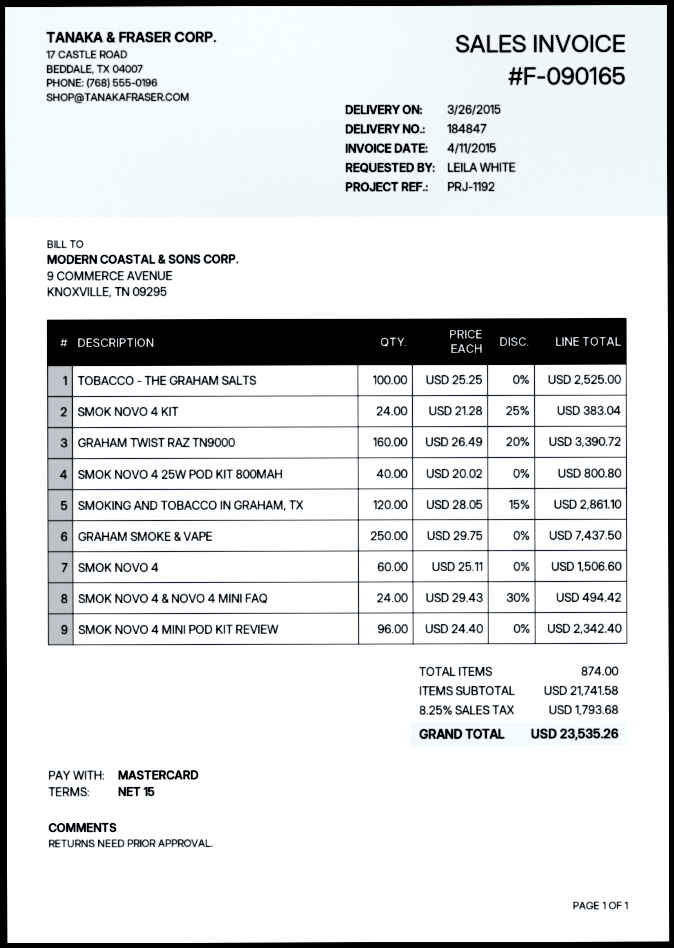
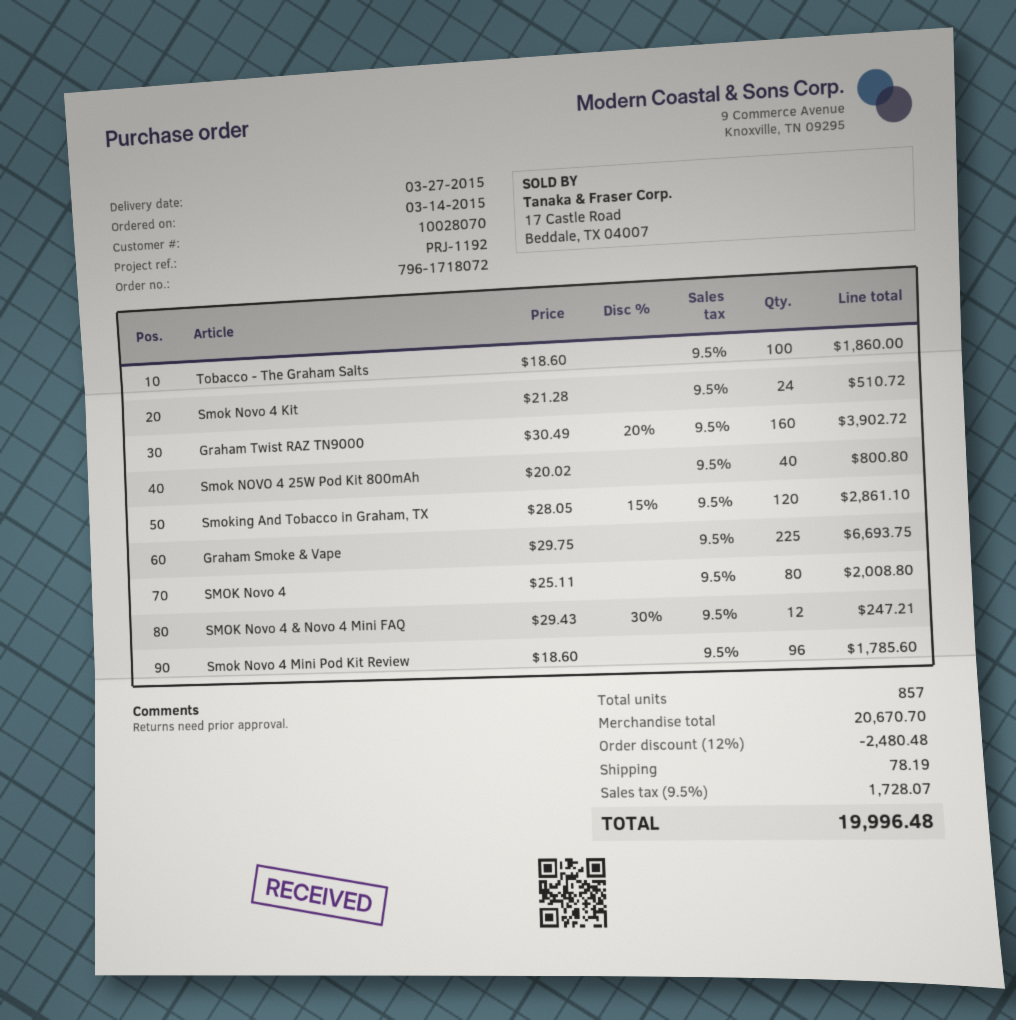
delivery date: 2015-03-26 -> 2015-03-27
TOBACCO - THE GRAHAM SALTS: 100 x 25.25 = 2525.00 -> 100 x 18.60 = 1860.00
SMOK NOVO 4 KIT: 24 x 21.28 - 25% = 383.04 -> 24 x 21.28 = 510.72
GRAHAM TWIST RAZ TN9000: 160 x 26.49 - 20% = 3390.72 -> 160 x 30.49 - 20% = 3902.72
GRAHAM SMOKE & VAPE: 250 x 29.75 = 7437.50 -> 225 x 29.75 = 6693.75
SMOK NOVO 4: 60 x 25.11 = 1506.60 -> 80 x 25.11 = 2008.80
SMOK NOVO 4 & NOVO 4 MINI FAQ: 24 x 29.43 - 30% = 494.42 -> 12 x 29.43 - 30% = 247.21
SMOK NOVO 4 MINI POD KIT REVIEW: 96 x 24.40 = 2342.40 -> 96 x 18.60 = 1785.60
total quantity: 874 -> 857
subtotal: 21741.58 -> 20670.70
discount: none -> 12% = 2480.48
shipping: none -> 78.19
tax: 8.25% = 1793.68 -> 9.5% = 1728.07
total: 23535.26 -> 19996.48

